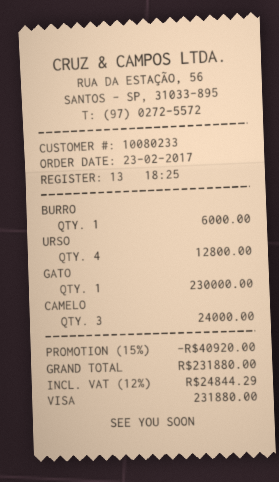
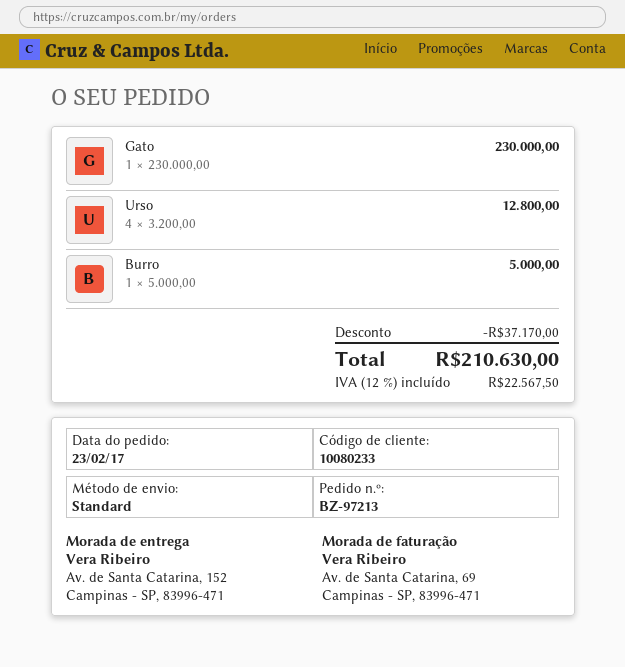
BURRO: 1 for 6000.00 -> 1 for 5000.00
CAMELO: 3 for 24000.00 -> none
discount: 40920.00 -> 37170.00
tax: 12% = 24844.29 -> 12% = 22567.50
total: 231880.00 -> 210630.00

